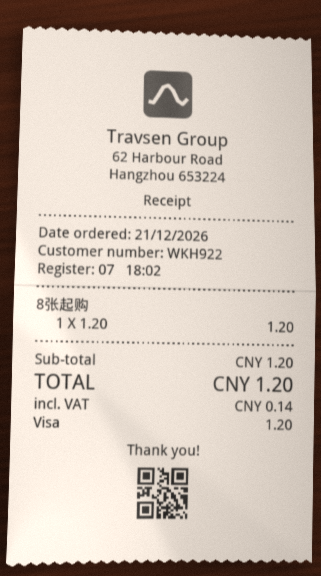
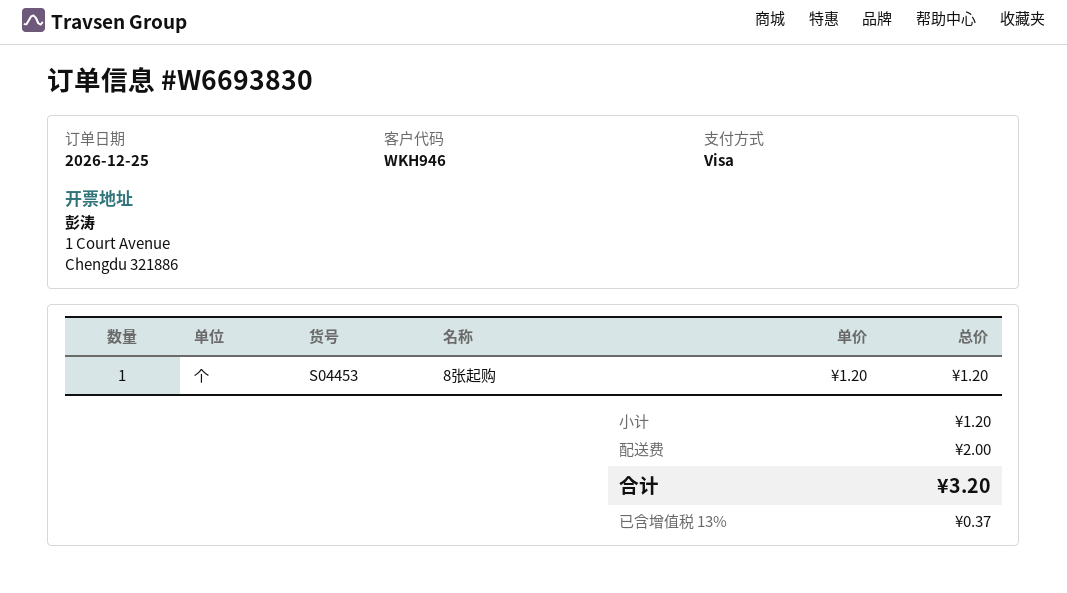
order date: 2026-12-21 -> 2026-12-25
customer number: WKH922 -> WKH946
shipping: none -> 2.00
tax: 0.14 -> 0.37
total: 1.20 -> 3.20

